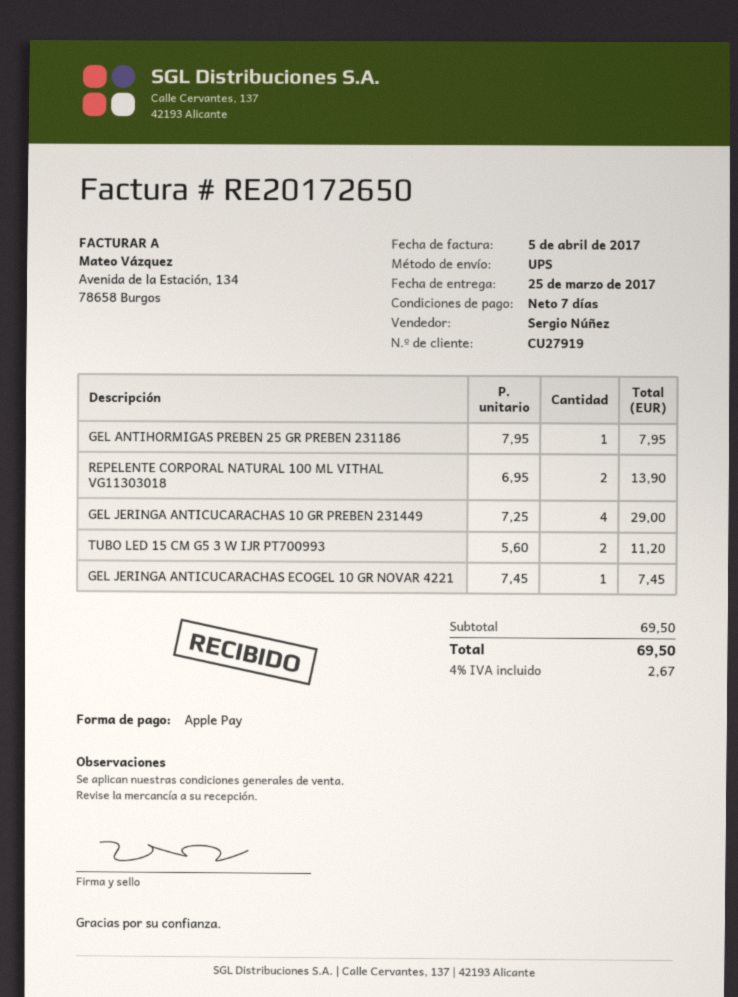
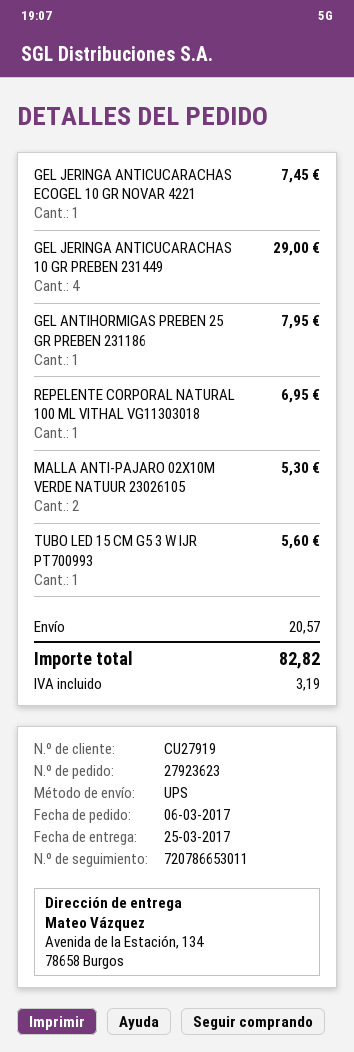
REPELENTE CORPORAL NATURAL 100 ML VITHAL VG11303018: 2 for 13.90 -> 1 for 6.95
TUBO LED 15 CM G5 3 W IJR PT700993: 2 for 11.20 -> 1 for 5.60
MALLA ANTI-PAJARO 02X10M VERDE NATUUR 23026105: none -> 2 for 5.30
shipping: none -> 20.57
tax: 2.67 -> 3.19
total: 69.50 -> 82.82

